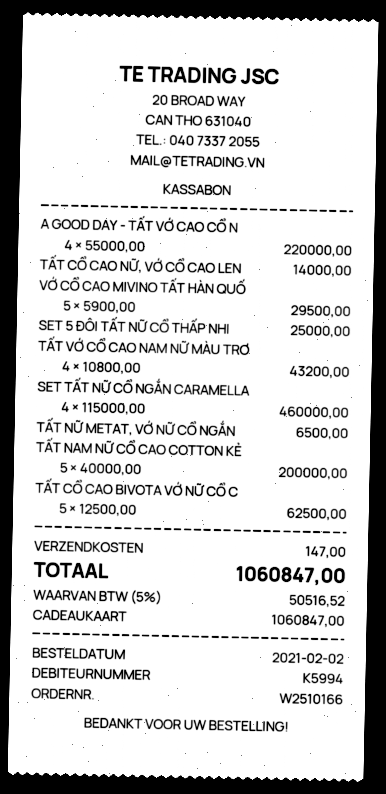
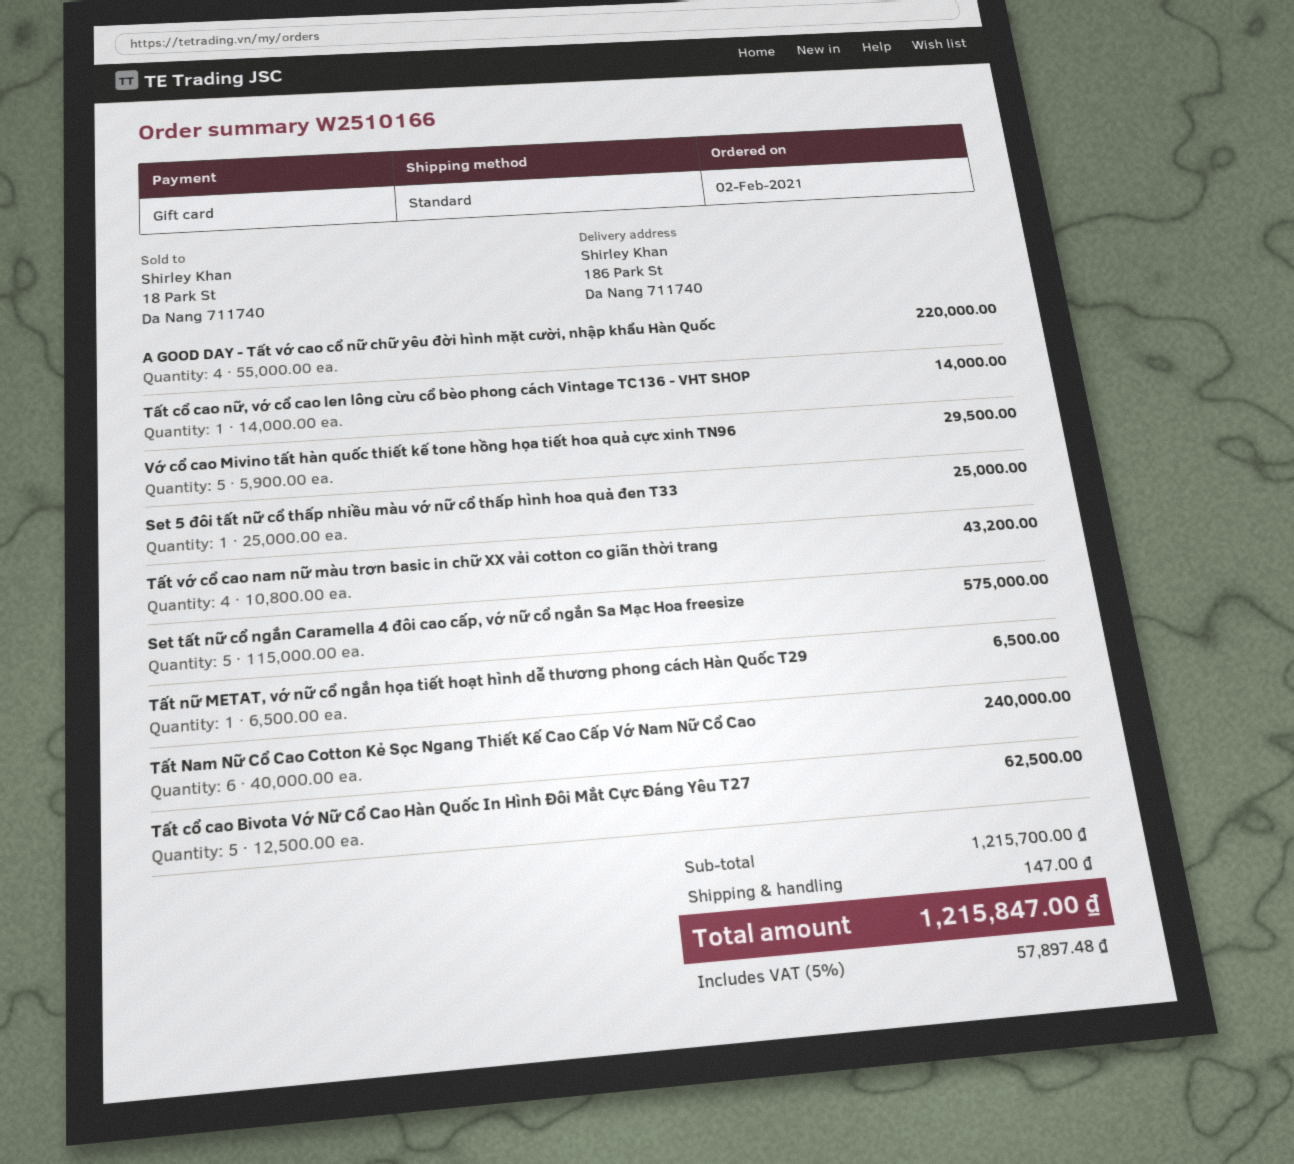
SET TẤT NỮ CỔ NGẮN CARAMELLA: 4 x 115000.00 = 460000.00 -> 5 x 115000.00 = 575000.00
TẤT NAM NỮ CỔ CAO COTTON KẺ: 5 x 40000.00 = 200000.00 -> 6 x 40000.00 = 240000.00
tax: 5% = 50516.52 -> 5% = 57897.48
total: 1060847.00 -> 1215847.00

